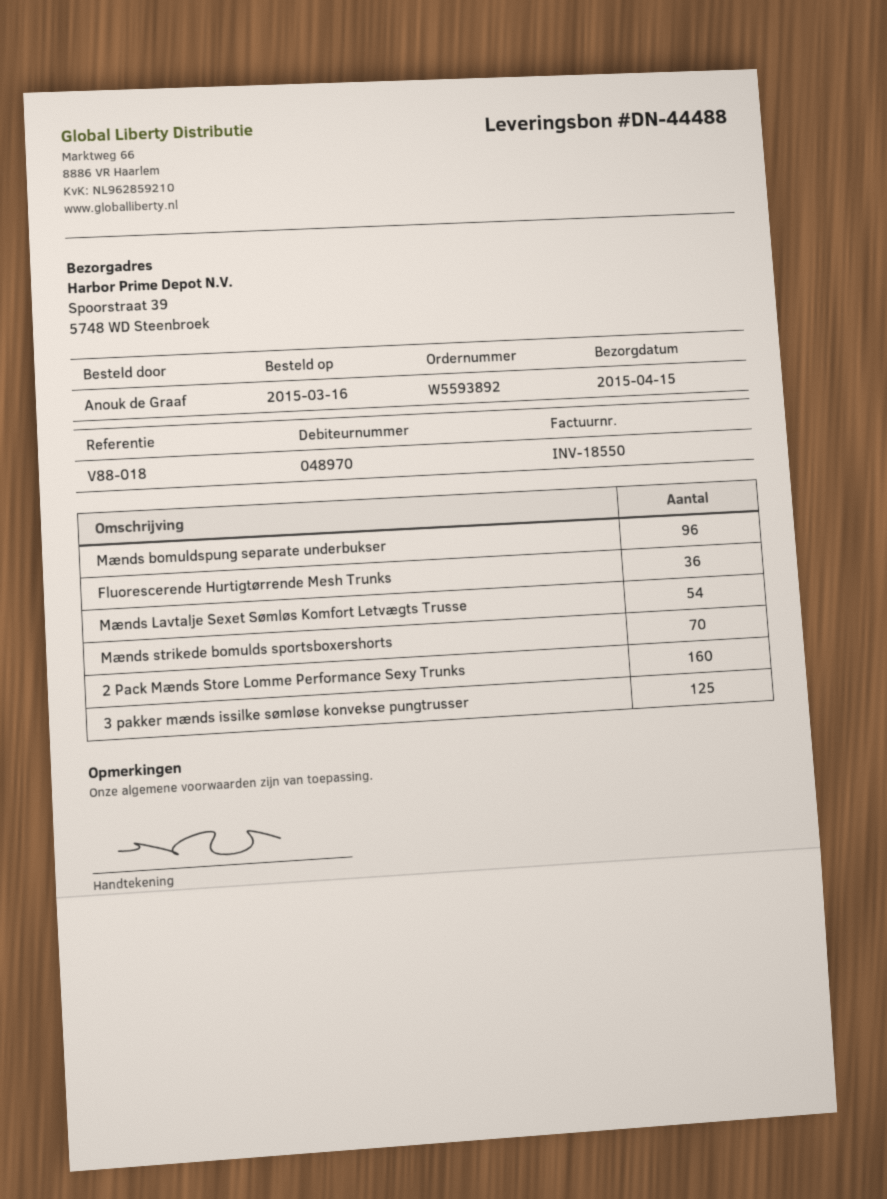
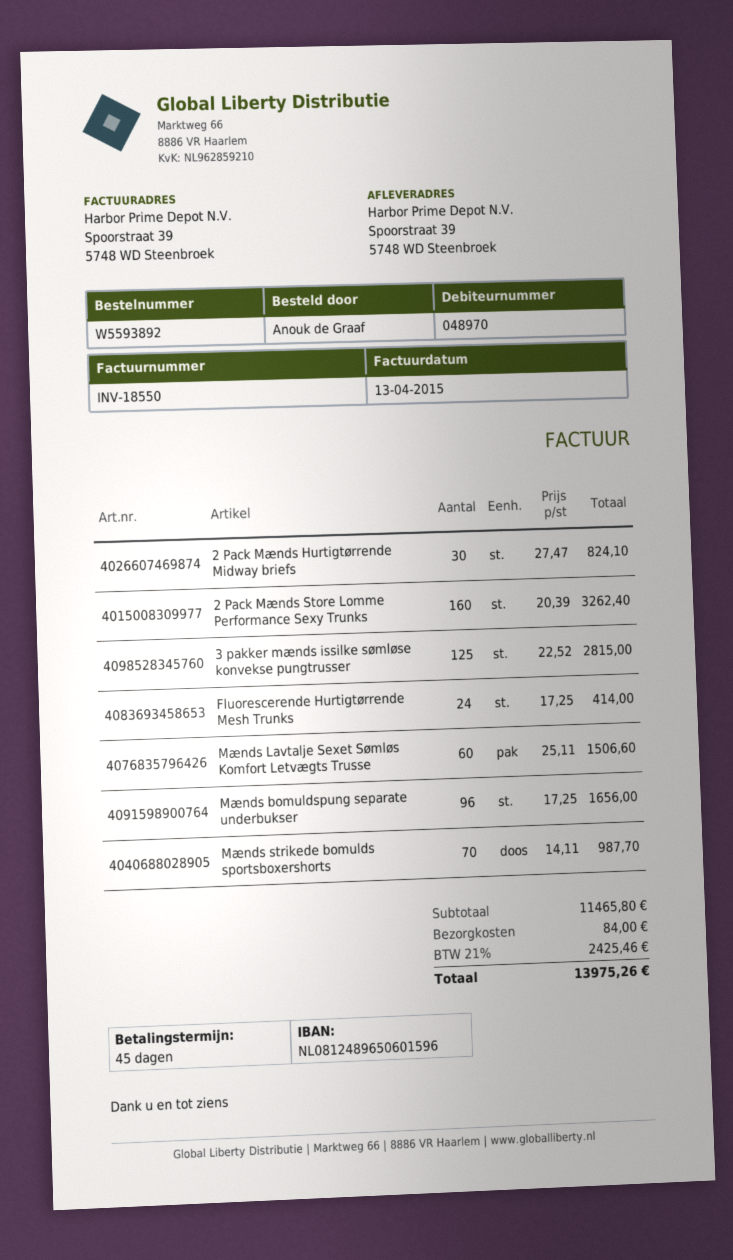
Fluorescerende Hurtigtørrende Mesh Trunks: 36 -> 24
Mænds Lavtalje Sexet Sømløs Komfort Letvægts Trusse: 54 -> 60
2 Pack Mænds Hurtigtørrende Midway briefs: none -> 30

